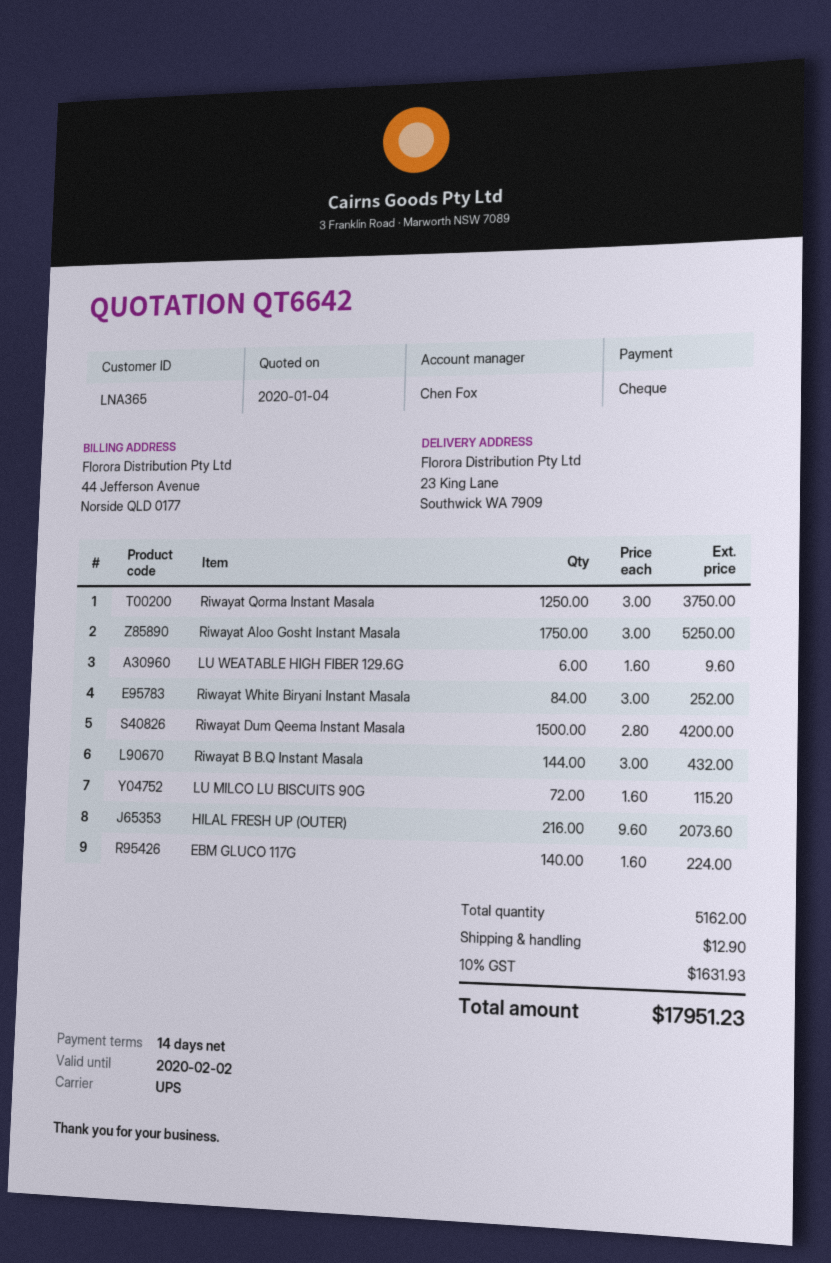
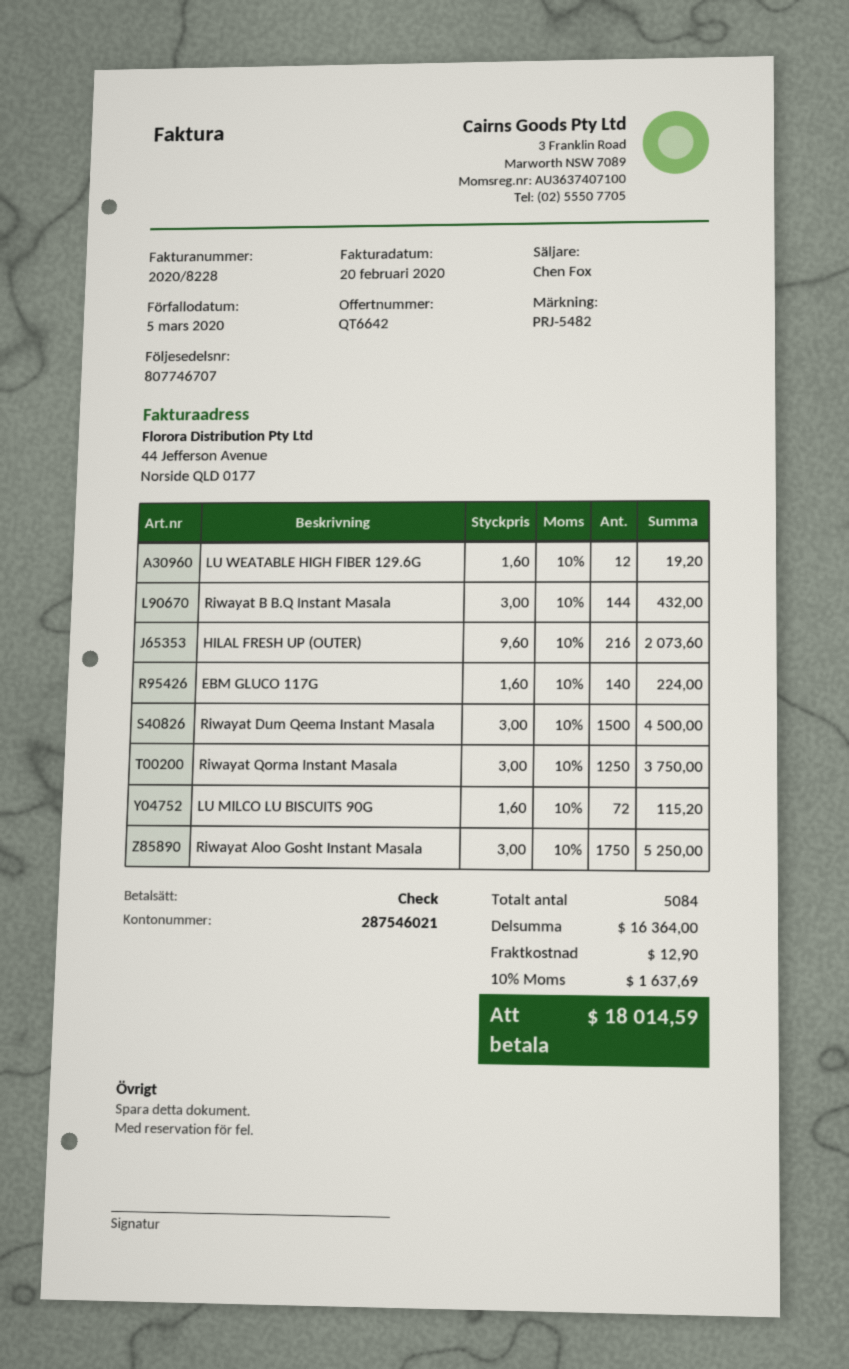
LU WEATABLE HIGH FIBER 129.6G: 6 x 1.60 = 9.60 -> 12 x 1.60 = 19.20
Riwayat White Biryani Instant Masala: 84 x 3.00 = 252.00 -> none
Riwayat Dum Qeema Instant Masala: 1500 x 2.80 = 4200.00 -> 1500 x 3.00 = 4500.00
total quantity: 5162 -> 5084
tax: 10% = 1631.93 -> 10% = 1637.69
total: 17951.23 -> 18014.59

